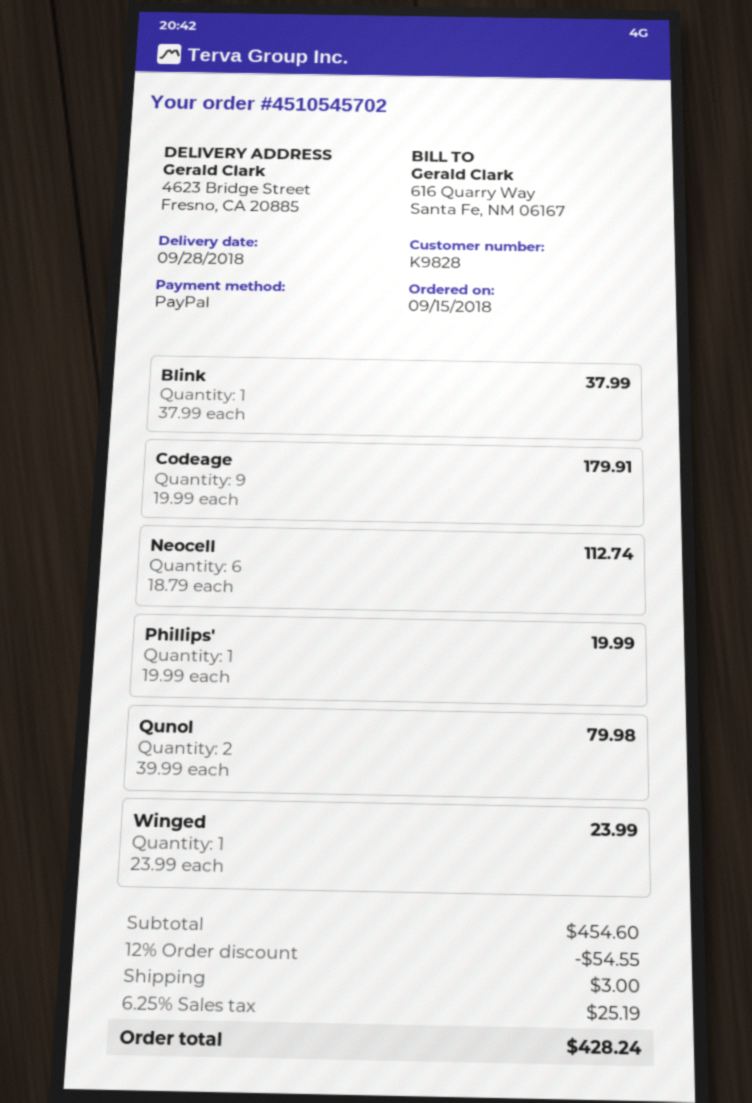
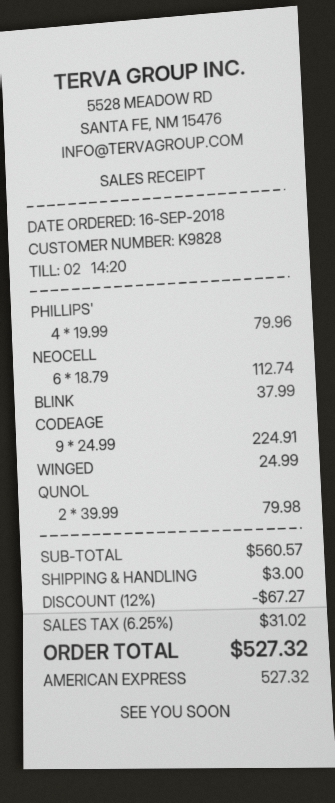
order date: 2018-09-15 -> 2018-09-16
payment method: PayPal -> American Express
Codeage: 9 x 19.99 = 179.91 -> 9 x 24.99 = 224.91
Phillips': 1 x 19.99 = 19.99 -> 4 x 19.99 = 79.96
Winged: 1 x 23.99 = 23.99 -> 1 x 24.99 = 24.99
subtotal: 454.60 -> 560.57
discount: 12% = 54.55 -> 12% = 67.27
tax: 6.25% = 25.19 -> 6.25% = 31.02
total: 428.24 -> 527.32

